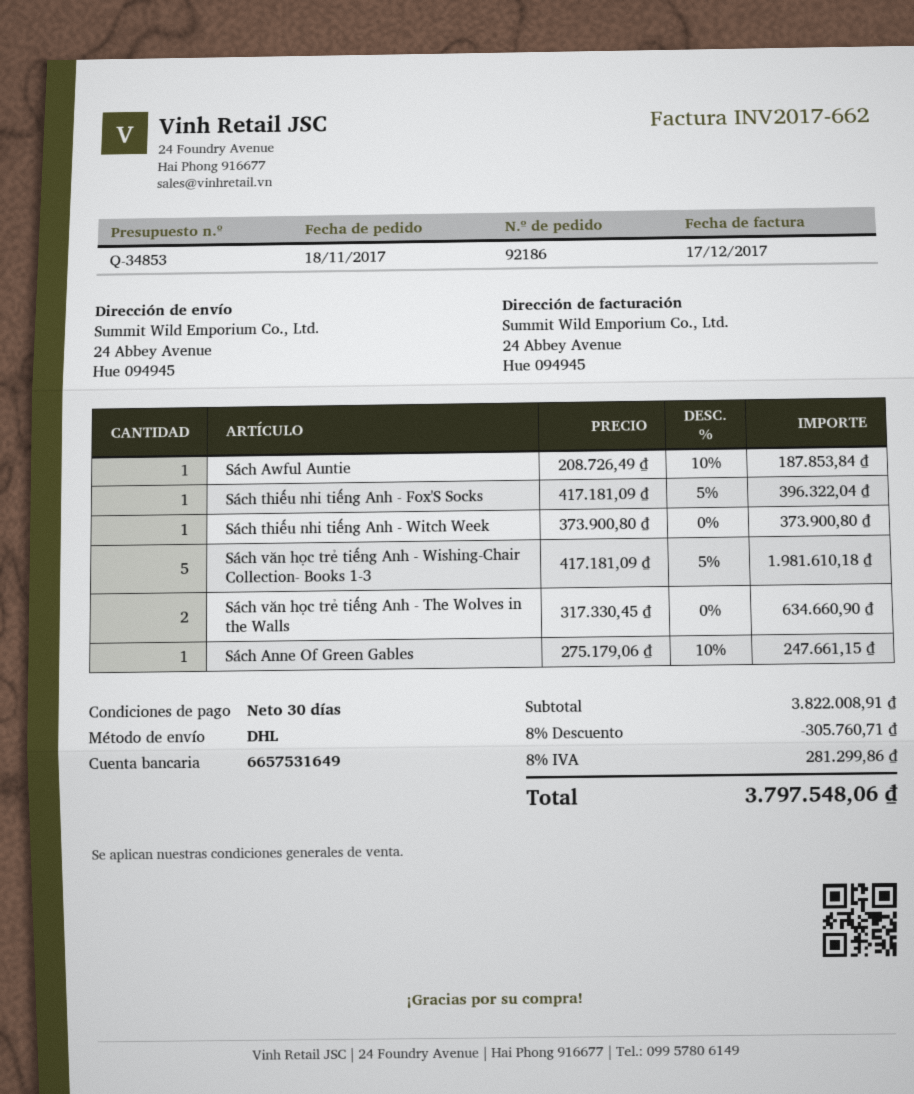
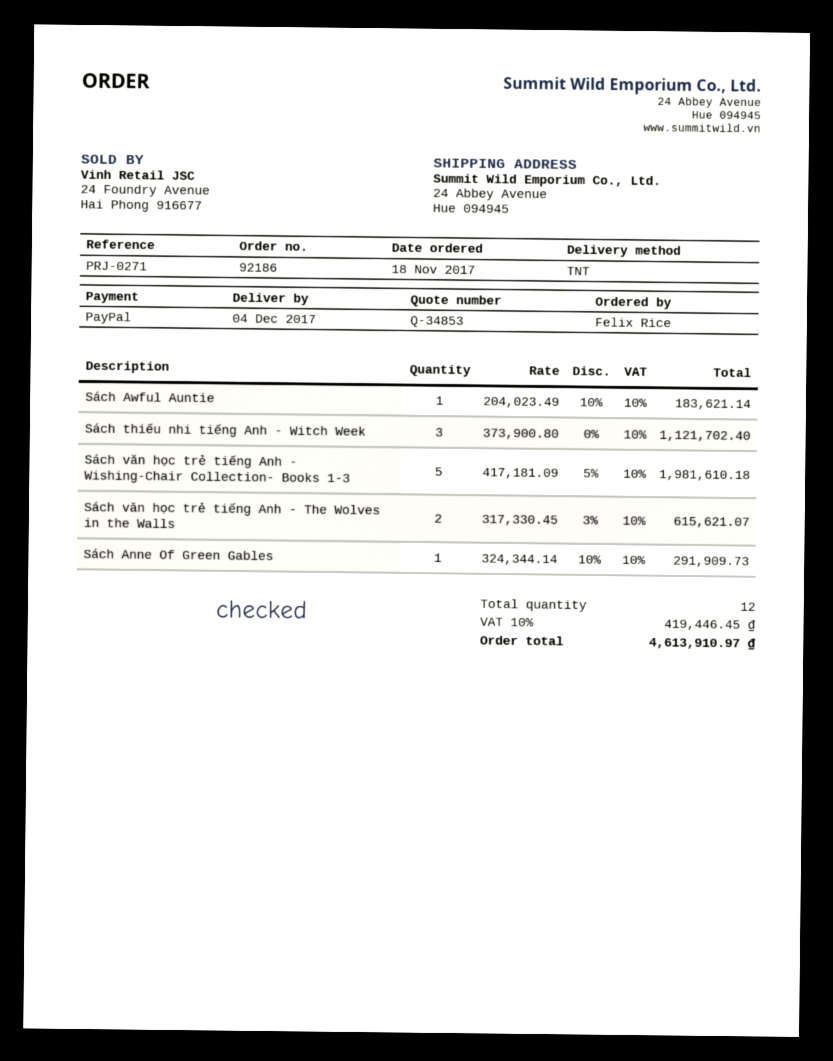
shipping method: DHL -> TNT
Sách Awful Auntie: 1 x 208726.49 - 10% = 187853.84 -> 1 x 204023.49 - 10% = 183621.14
Sách thiếu nhi tiếng Anh - Fox'S Socks: 1 x 417181.09 - 5% = 396322.04 -> none
Sách thiếu nhi tiếng Anh - Witch Week: 1 x 373900.80 = 373900.80 -> 3 x 373900.80 = 1121702.40
Sách văn học trẻ tiếng Anh - The Wolves in the Walls: 2 x 317330.45 = 634660.90 -> 2 x 317330.45 - 3% = 615621.07
Sách Anne Of Green Gables: 1 x 275179.06 - 10% = 247661.15 -> 1 x 324344.14 - 10% = 291909.73
discount: 8% = 305760.71 -> none
tax: 8% = 281299.86 -> 10% = 419446.45
total: 3797548.06 -> 4613910.97

